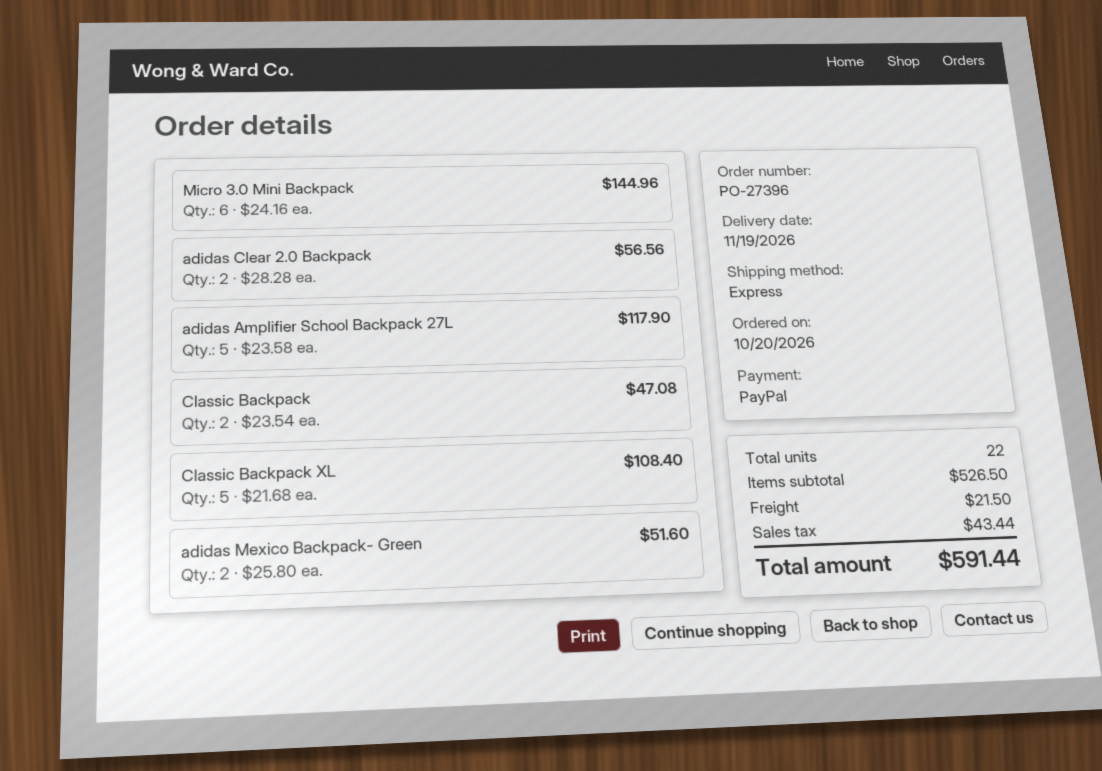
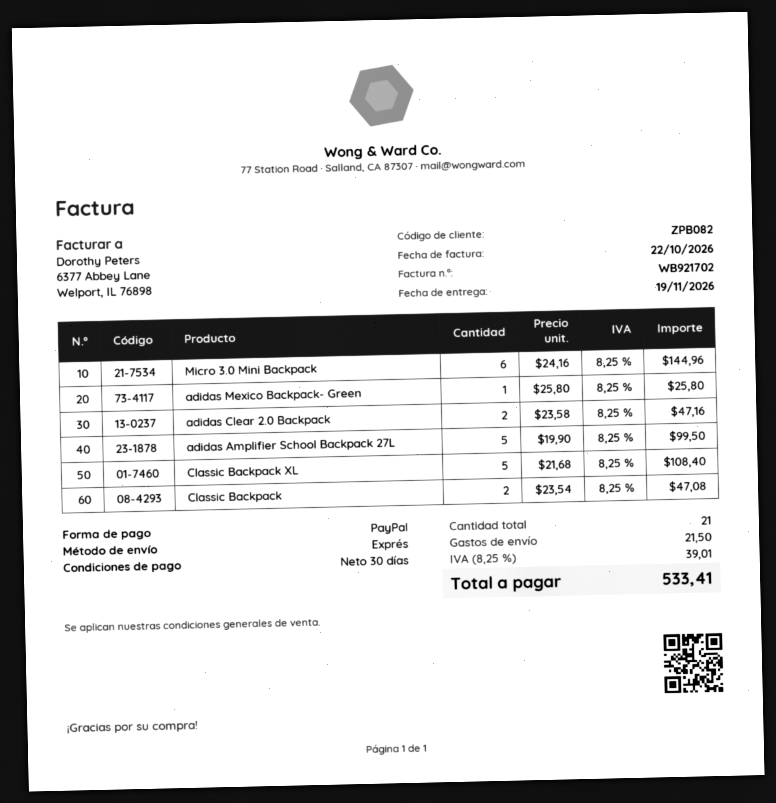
adidas Clear 2.0 Backpack: 2 x 28.28 = 56.56 -> 2 x 23.58 = 47.16
adidas Amplifier School Backpack 27L: 5 x 23.58 = 117.90 -> 5 x 19.90 = 99.50
adidas Mexico Backpack- Green: 2 x 25.80 = 51.60 -> 1 x 25.80 = 25.80
total quantity: 22 -> 21
tax: 43.44 -> 39.01
total: 591.44 -> 533.41

